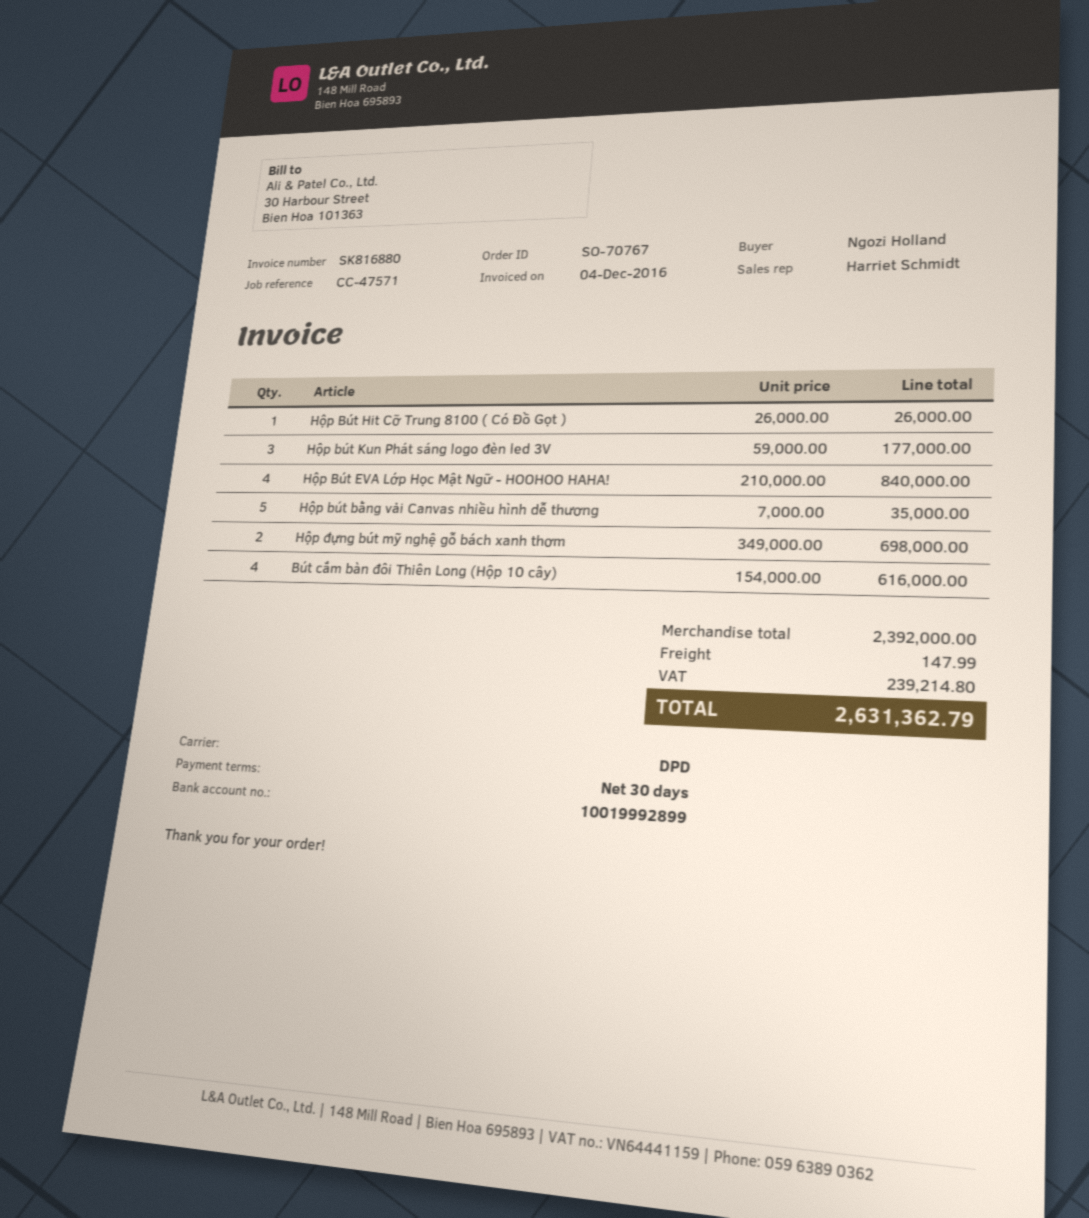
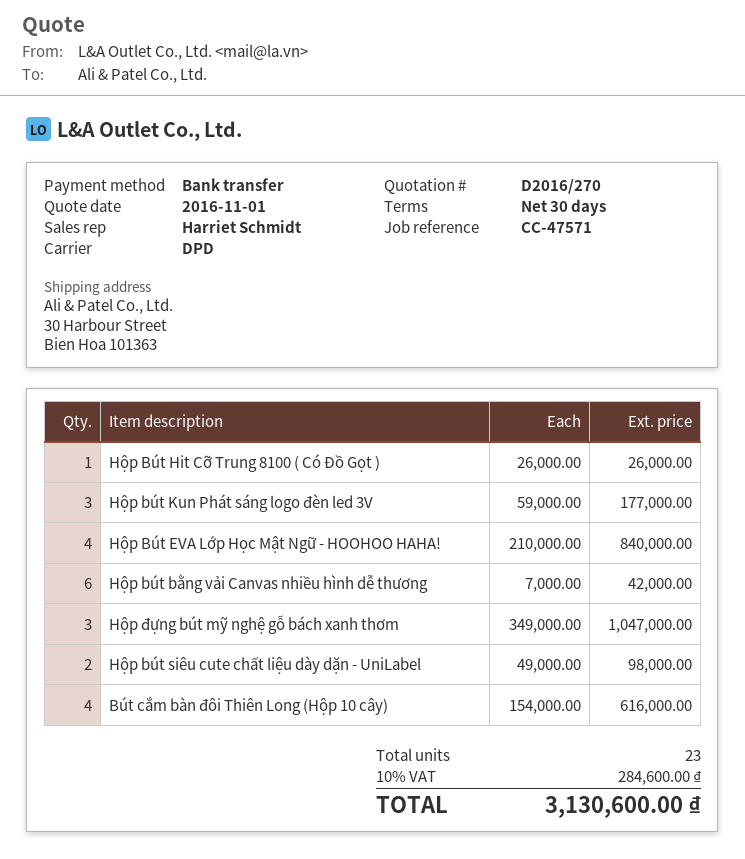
Hộp bút bằng vải Canvas nhiều hình dễ thương: 5 x 7000.00 = 35000.00 -> 6 x 7000.00 = 42000.00
Hộp đựng bút mỹ nghệ gỗ bách xanh thơm: 2 x 349000.00 = 698000.00 -> 3 x 349000.00 = 1047000.00
Hộp bút siêu cute chất liệu dày dặn - UniLabel: none -> 2 x 49000.00 = 98000.00
shipping: 147.99 -> none
tax: 239214.80 -> 284600.00
total: 2631362.79 -> 3130600.00

